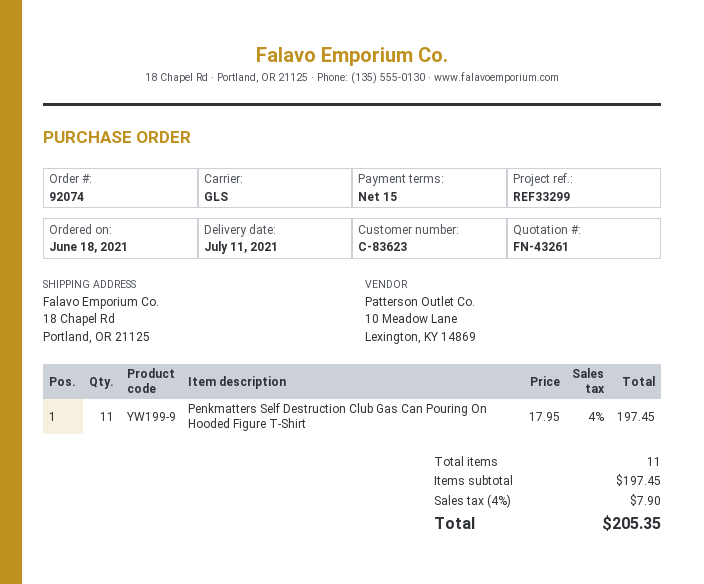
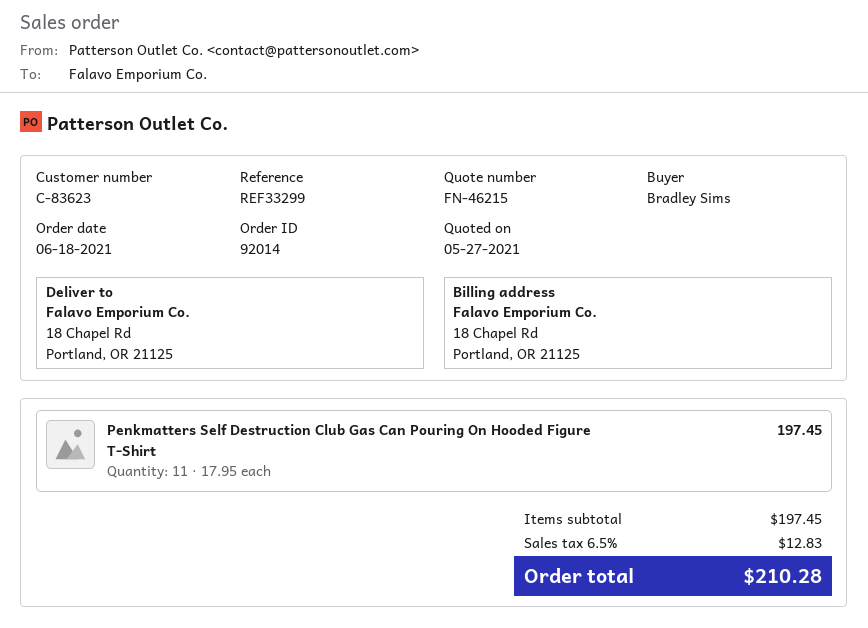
quote number: FN-43261 -> FN-46215
order number: 92074 -> 92014
tax: 4% = 7.90 -> 6.5% = 12.83
total: 205.35 -> 210.28

